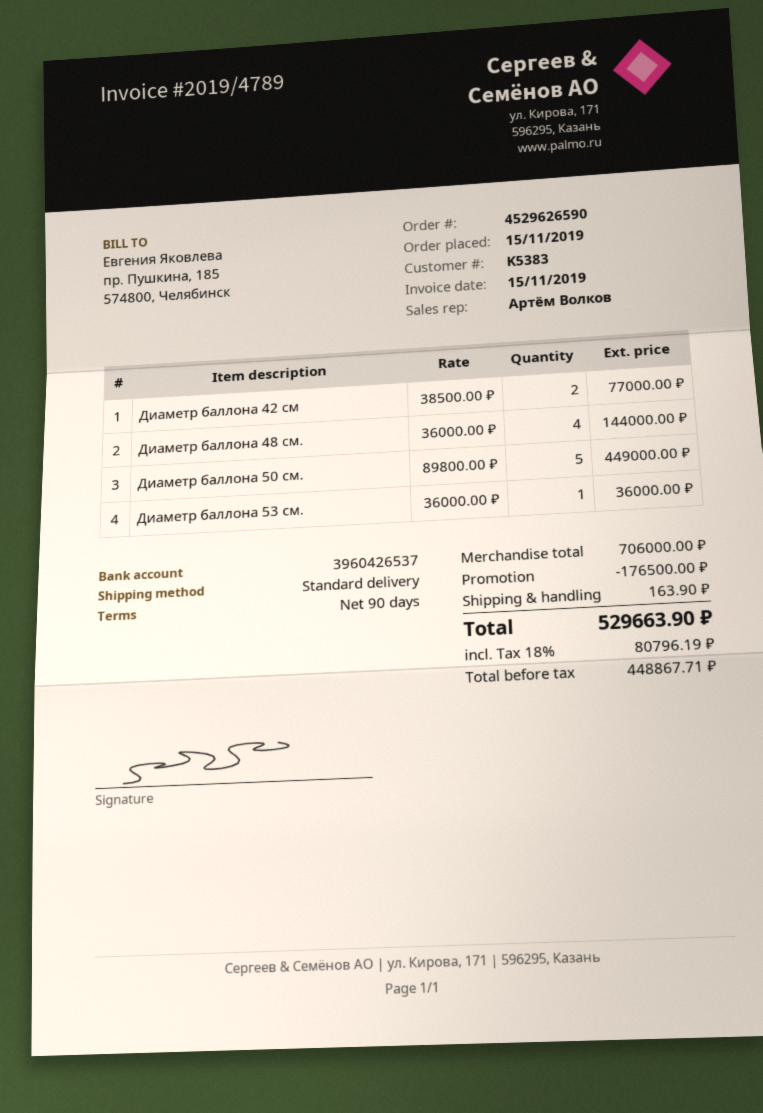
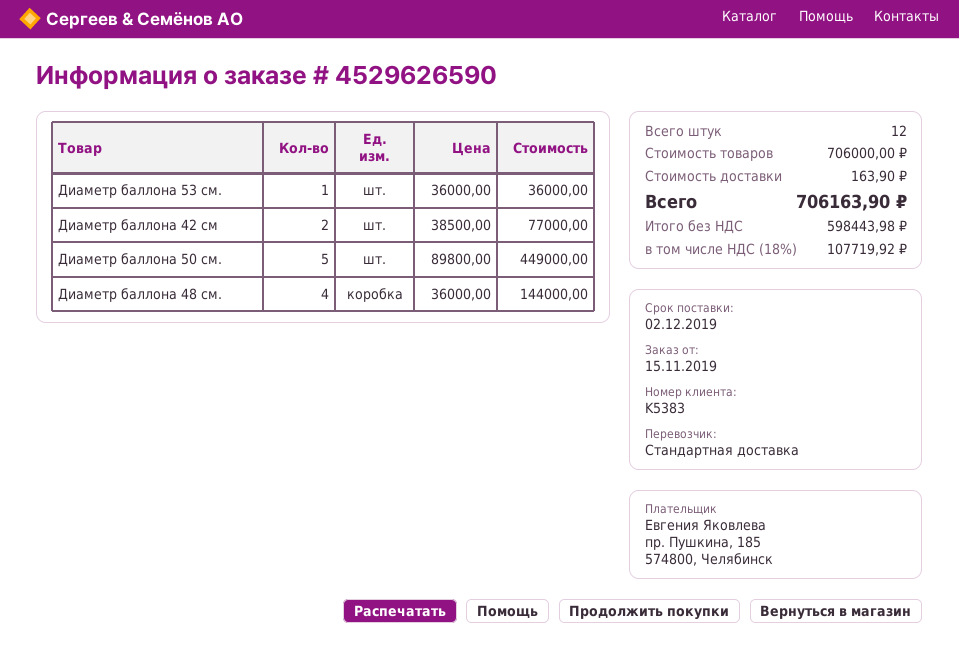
discount: 176500.00 -> none
net: 448867.71 -> 598443.98
tax: 18% = 80796.19 -> 18% = 107719.92
total: 529663.90 -> 706163.90

